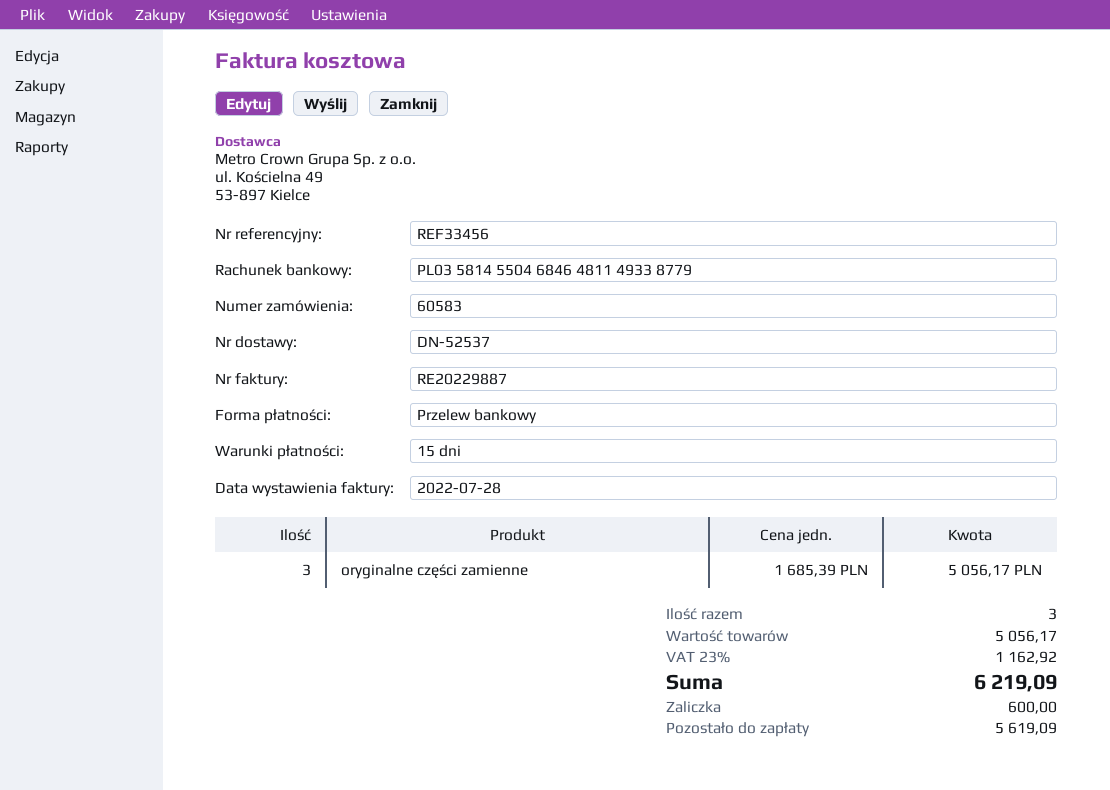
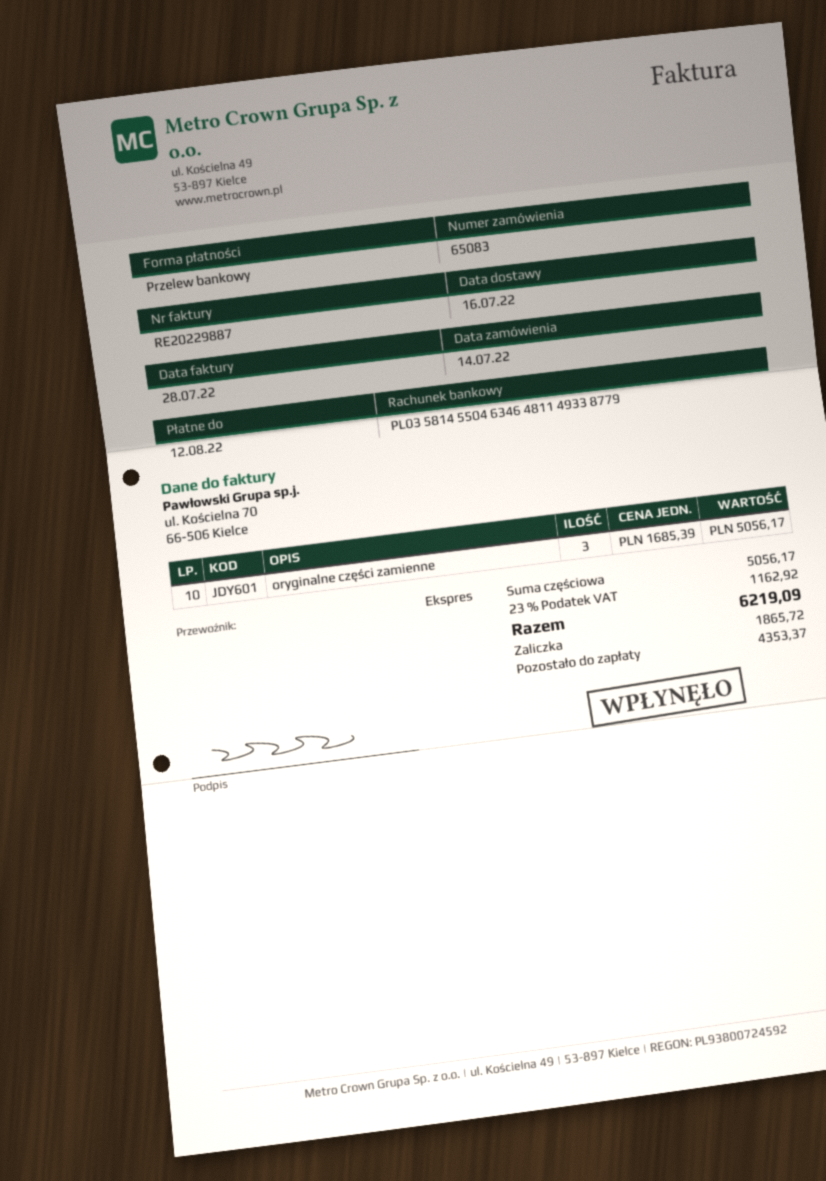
order number: 60583 -> 65083
bank account: PL03581455046846481149338779 -> PL03581455046346481149338779
deposit: 600.00 -> 1865.72
balance: 5619.09 -> 4353.37

